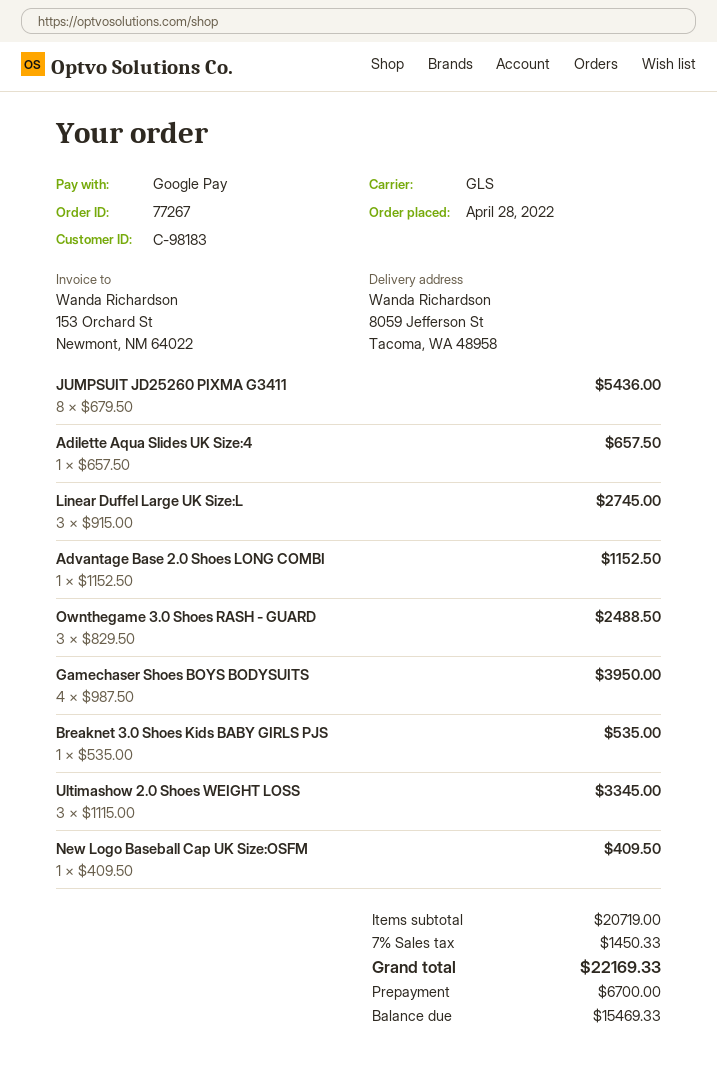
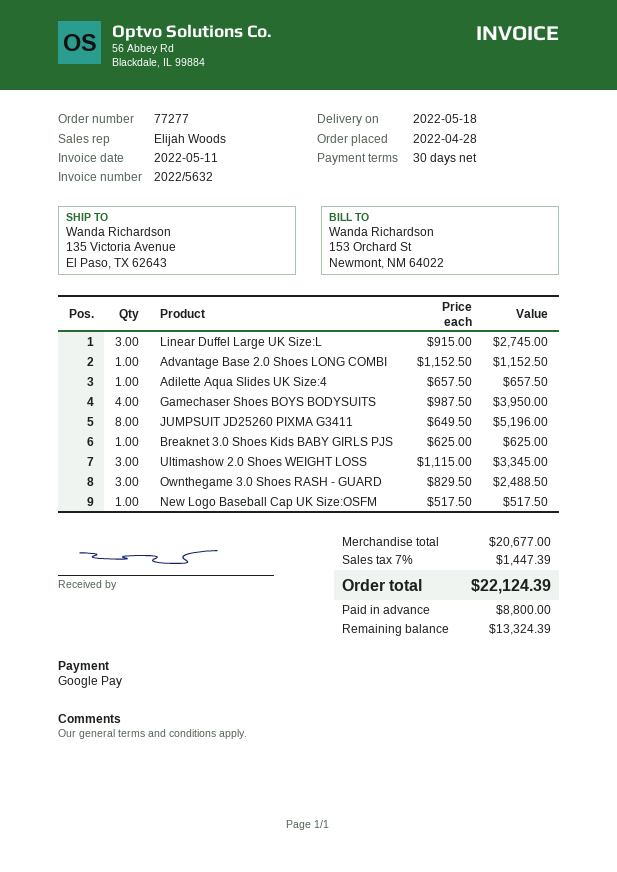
order number: 77267 -> 77277
ship to: 8059 Jefferson St, Tacoma, WA 48958 -> 135 Victoria Avenue, El Paso, TX 62643
JUMPSUIT JD25260 PIXMA G3411: 8 x 679.50 = 5436.00 -> 8 x 649.50 = 5196.00
Breaknet 3.0 Shoes Kids BABY GIRLS PJS: 1 x 535.00 = 535.00 -> 1 x 625.00 = 625.00
New Logo Baseball Cap UK Size:OSFM: 1 x 409.50 = 409.50 -> 1 x 517.50 = 517.50
subtotal: 20719.00 -> 20677.00
tax: 7% = 1450.33 -> 7% = 1447.39
total: 22169.33 -> 22124.39
deposit: 6700.00 -> 8800.00
balance: 15469.33 -> 13324.39

